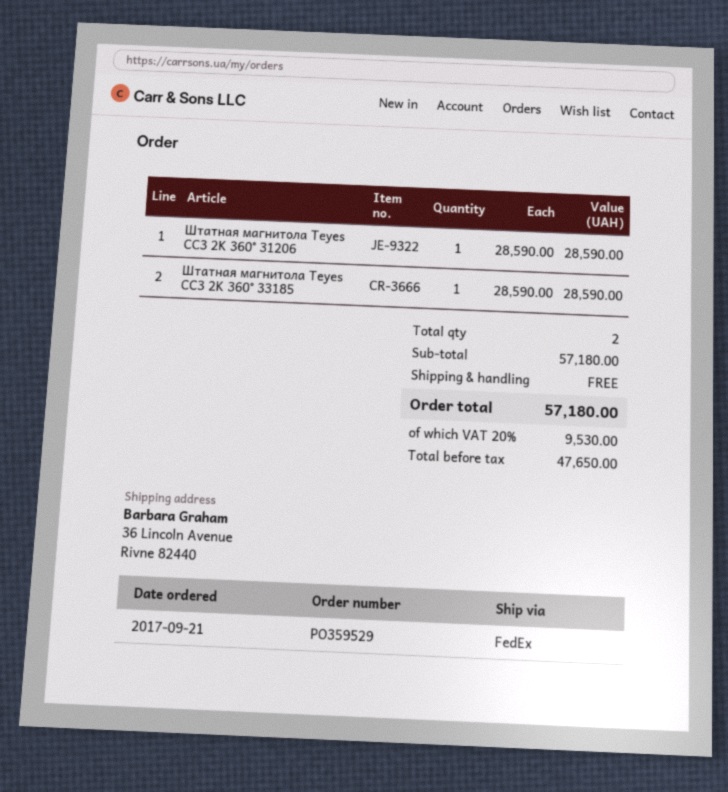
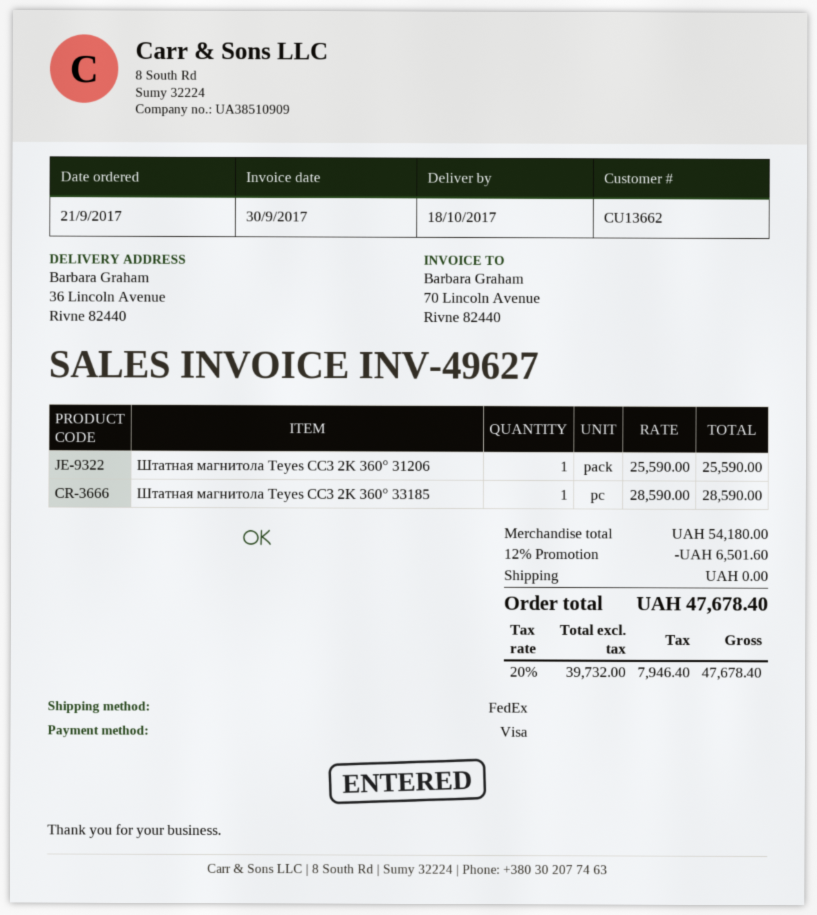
Штатная магнитола Teyes CC3 2K 360° 31206: 1 x 28590.00 = 28590.00 -> 1 x 25590.00 = 25590.00
subtotal: 57180.00 -> 54180.00
discount: none -> 12% = 6501.60
net: 47650.00 -> 39732.00
tax: 20% = 9530.00 -> 20% = 7946.40
total: 57180.00 -> 47678.40

